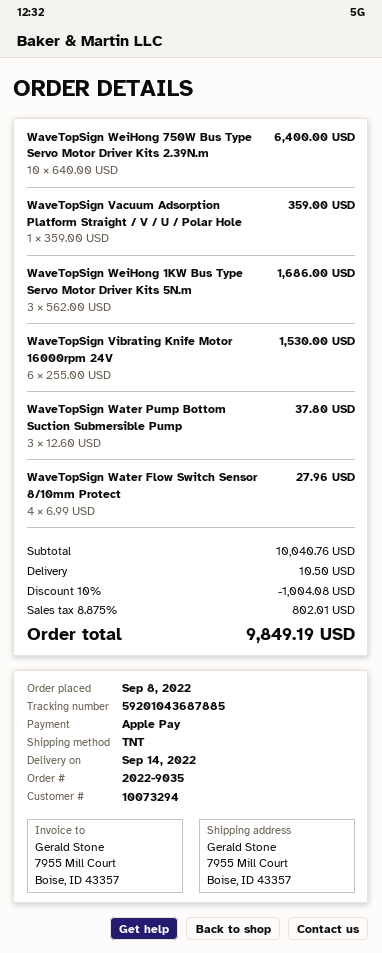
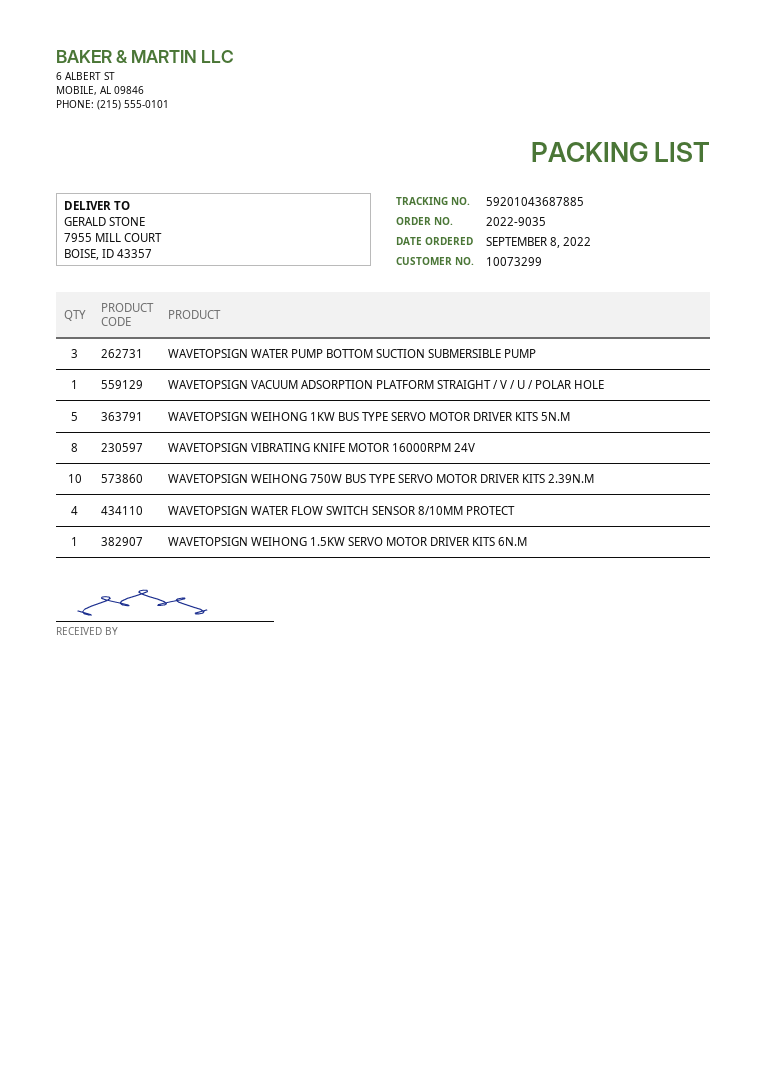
customer number: 10073294 -> 10073299
WaveTopSign WeiHong 1KW Bus Type Servo Motor Driver Kits 5N.m: 3 -> 5
WaveTopSign Vibrating Knife Motor 16000rpm 24V: 6 -> 8
WAVETOPSIGN WEIHONG 1.5KW SERVO MOTOR DRIVER KITS 6N.M: none -> 1

